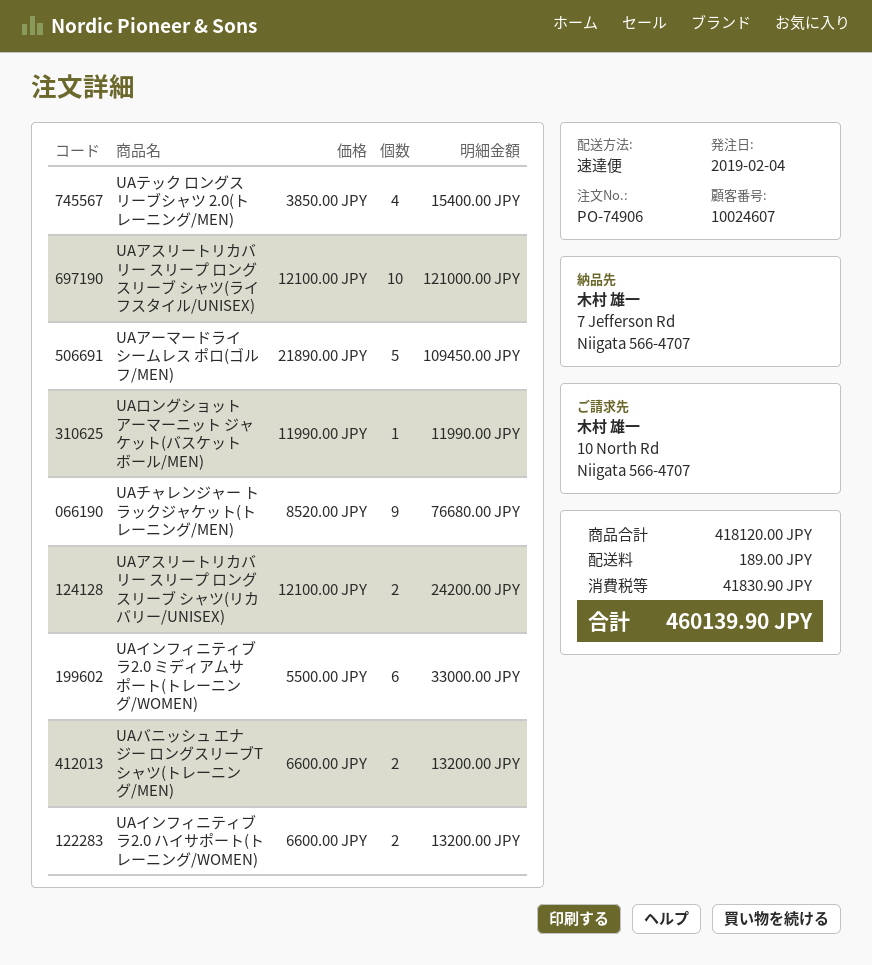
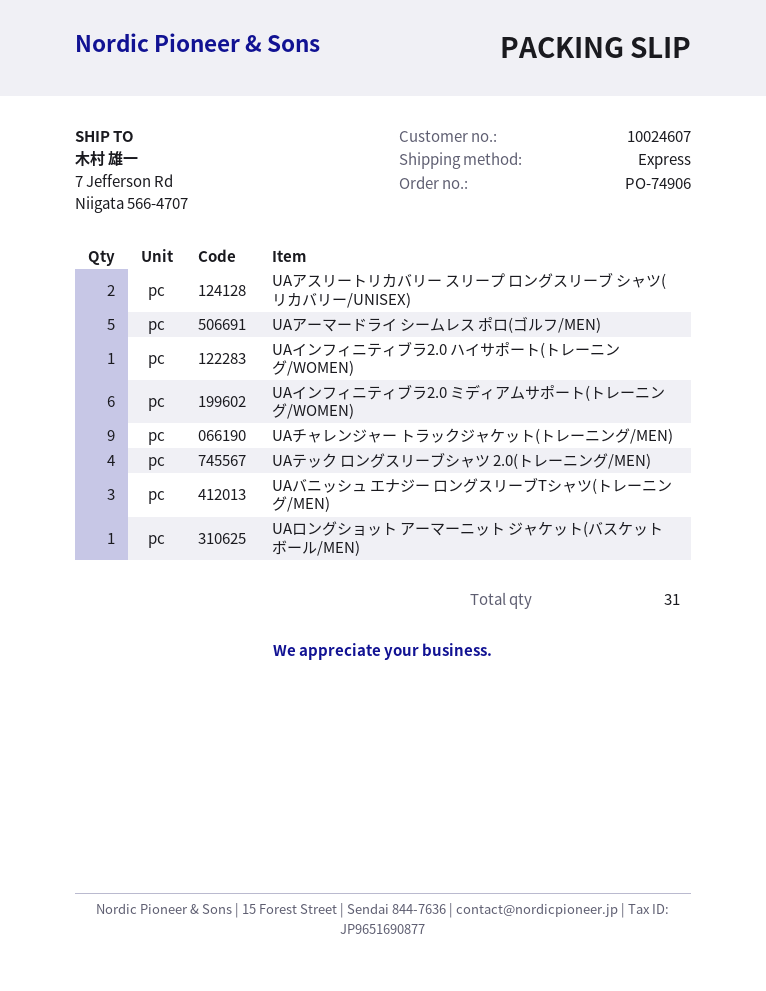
UAアスリートリカバリー スリープ ロングスリーブ シャツ(ライフスタイル/UNISEX): 10 -> none
UAバニッシュ エナジー ロングスリーブTシャツ(トレーニング/MEN): 2 -> 3
UAインフィニティブラ2.0 ハイサポート(トレーニング/WOMEN): 2 -> 1

